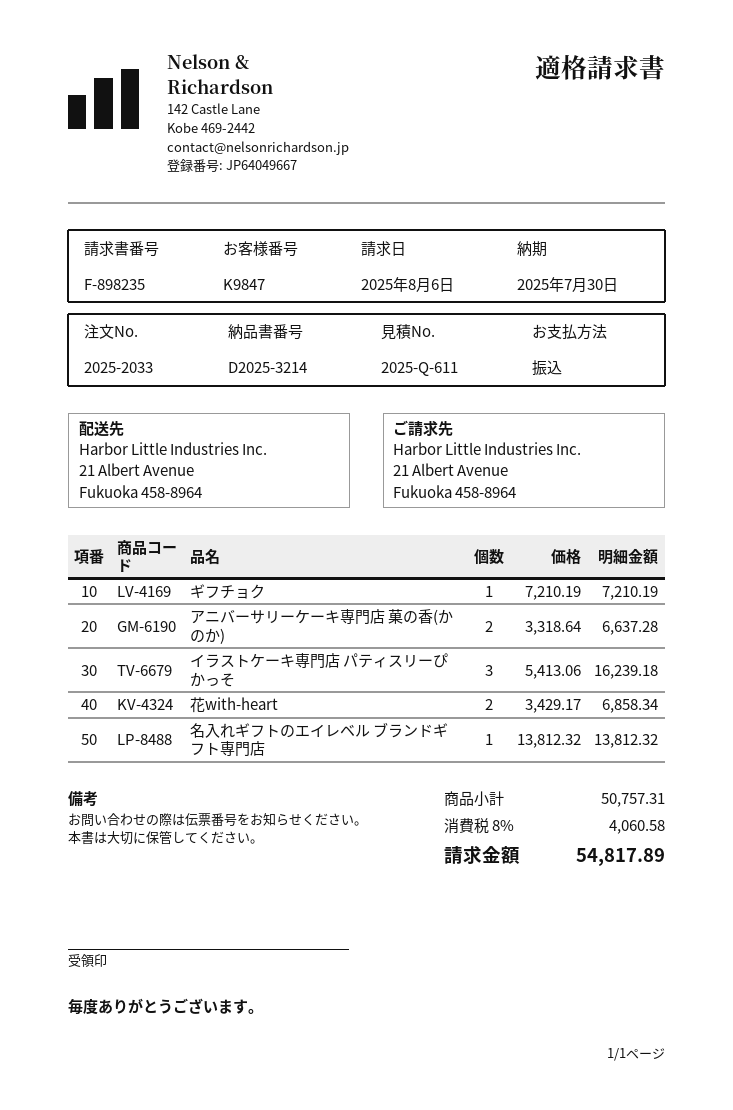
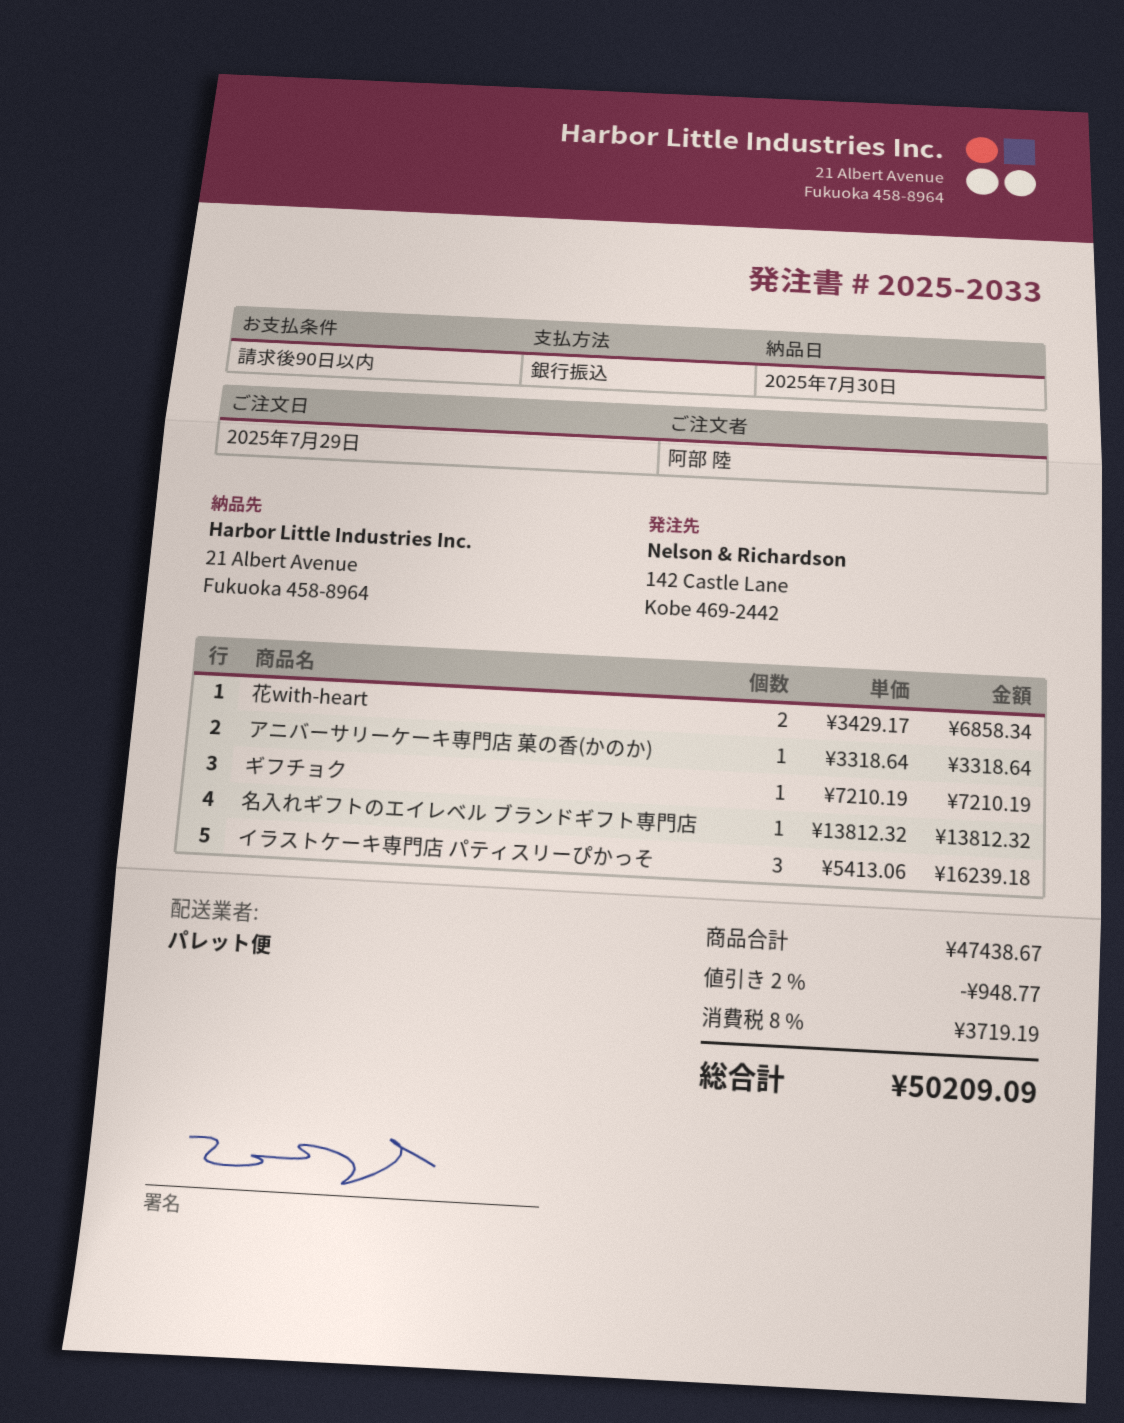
アニバーサリーケーキ専門店 菓の香(かのか): 2 x 3318.64 = 6637.28 -> 1 x 3318.64 = 3318.64
subtotal: 50757.31 -> 47438.67
discount: none -> 2% = 948.77
tax: 8% = 4060.58 -> 8% = 3719.19
total: 54817.89 -> 50209.09

